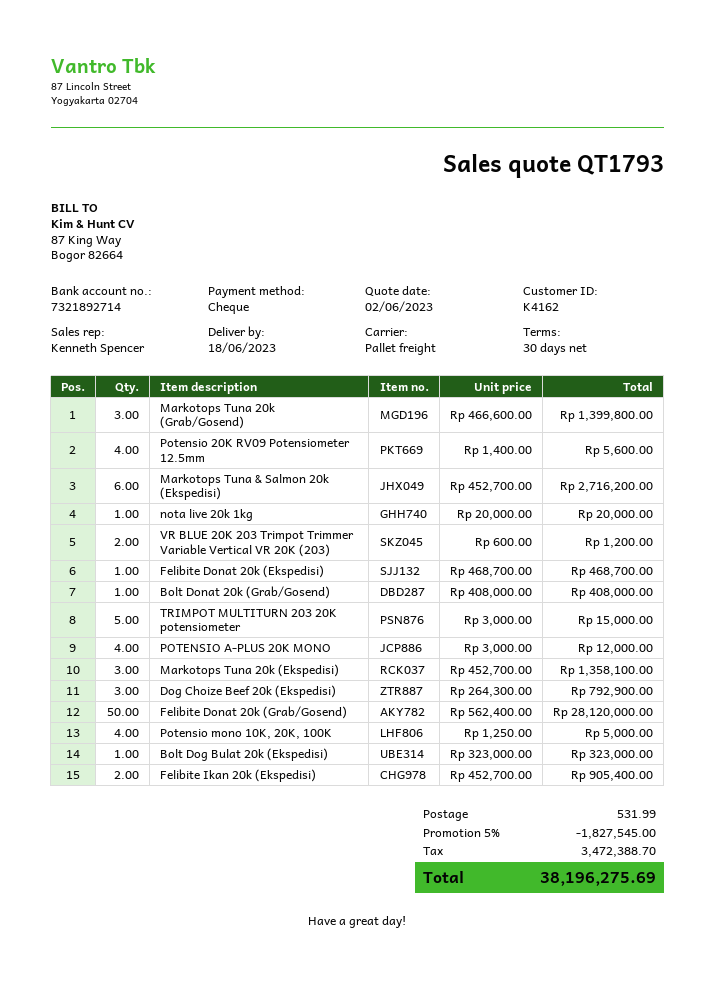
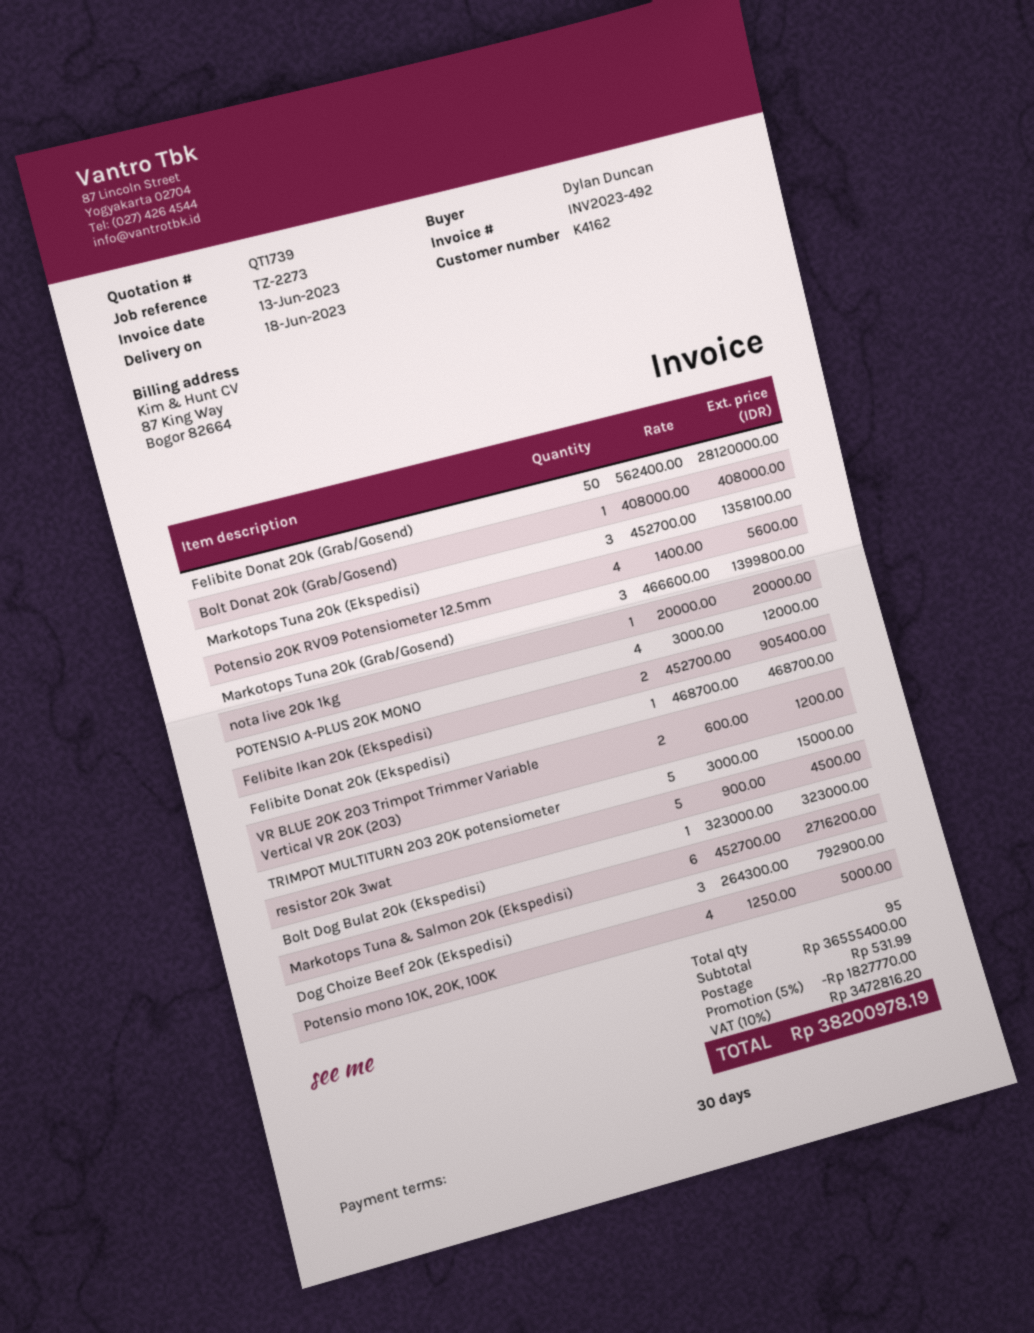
quote number: QT1793 -> QT1739
resistor 20k 3wat: none -> 5 x 900.00 = 4500.00
discount: 5% = 1827545.00 -> 5% = 1827770.00
tax: 3472388.70 -> 3472816.20
total: 38196275.69 -> 38200978.19

